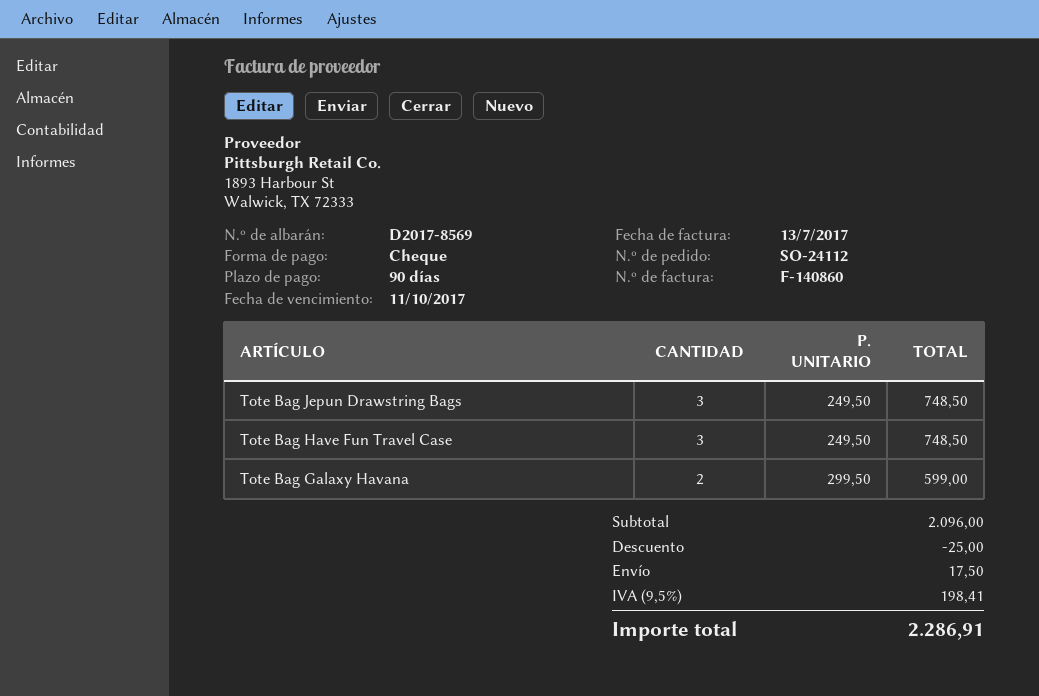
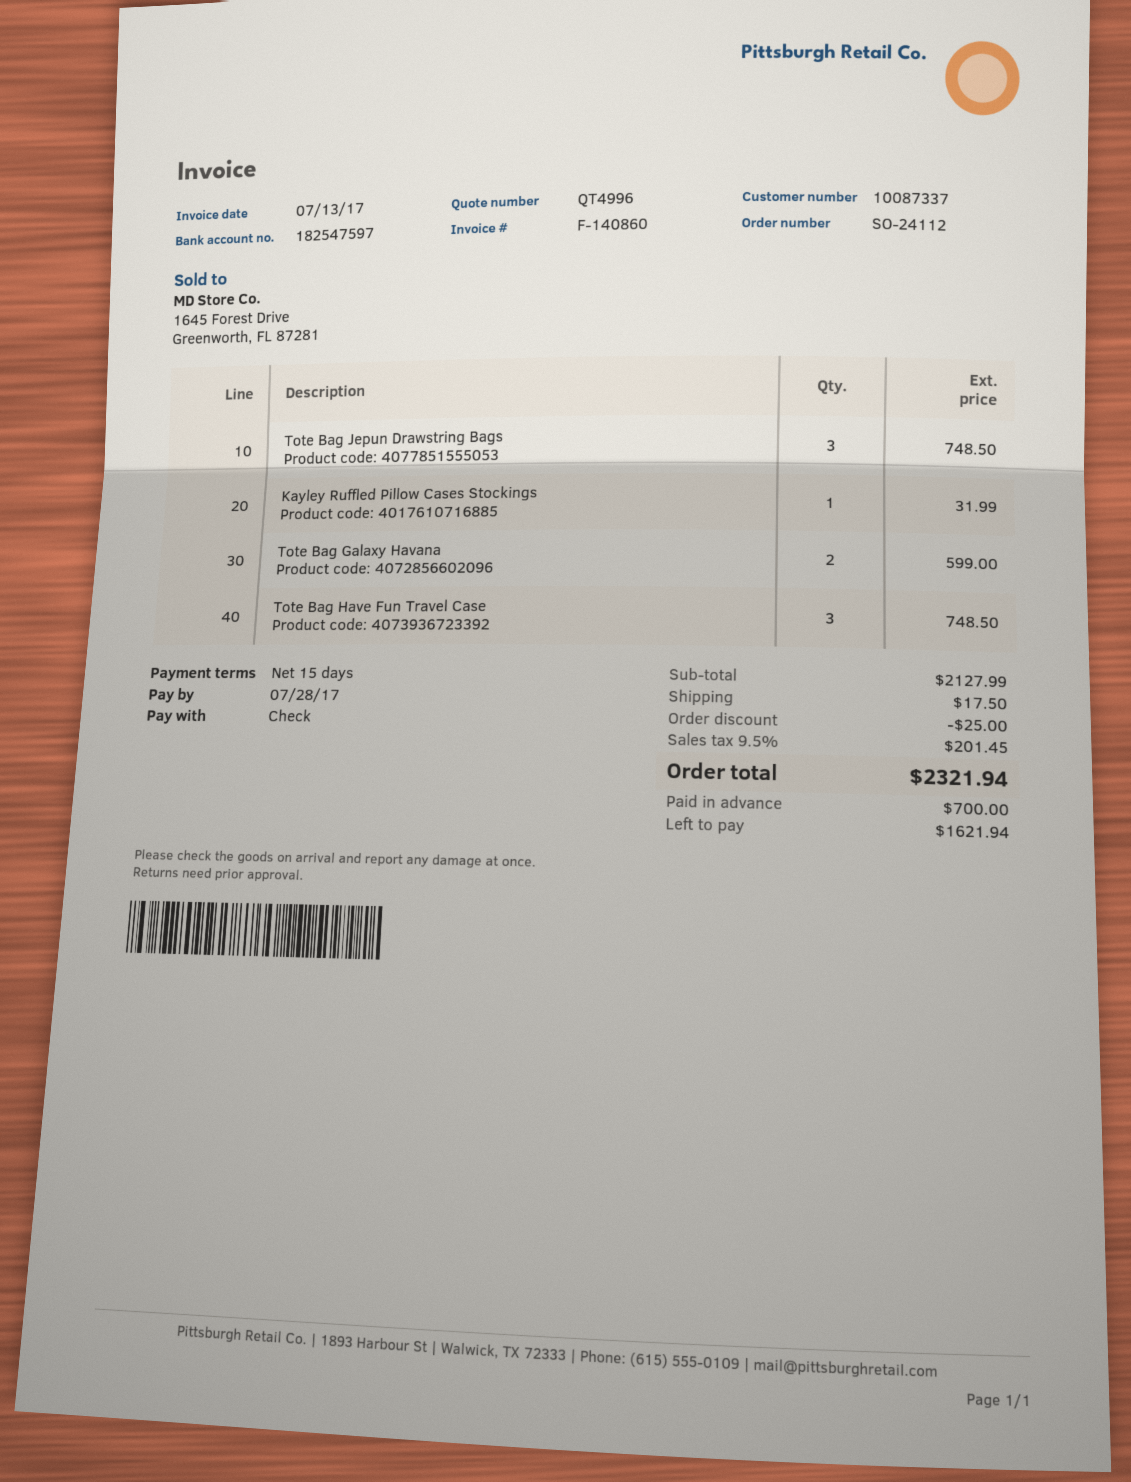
payment terms: 90 days -> 15 days
due date: 2017-10-11 -> 2017-07-28
Kayley Ruffled Pillow Cases Stockings: none -> 1 for 31.99
subtotal: 2096.00 -> 2127.99
tax: 9.5% = 198.41 -> 9.5% = 201.45
total: 2286.91 -> 2321.94

